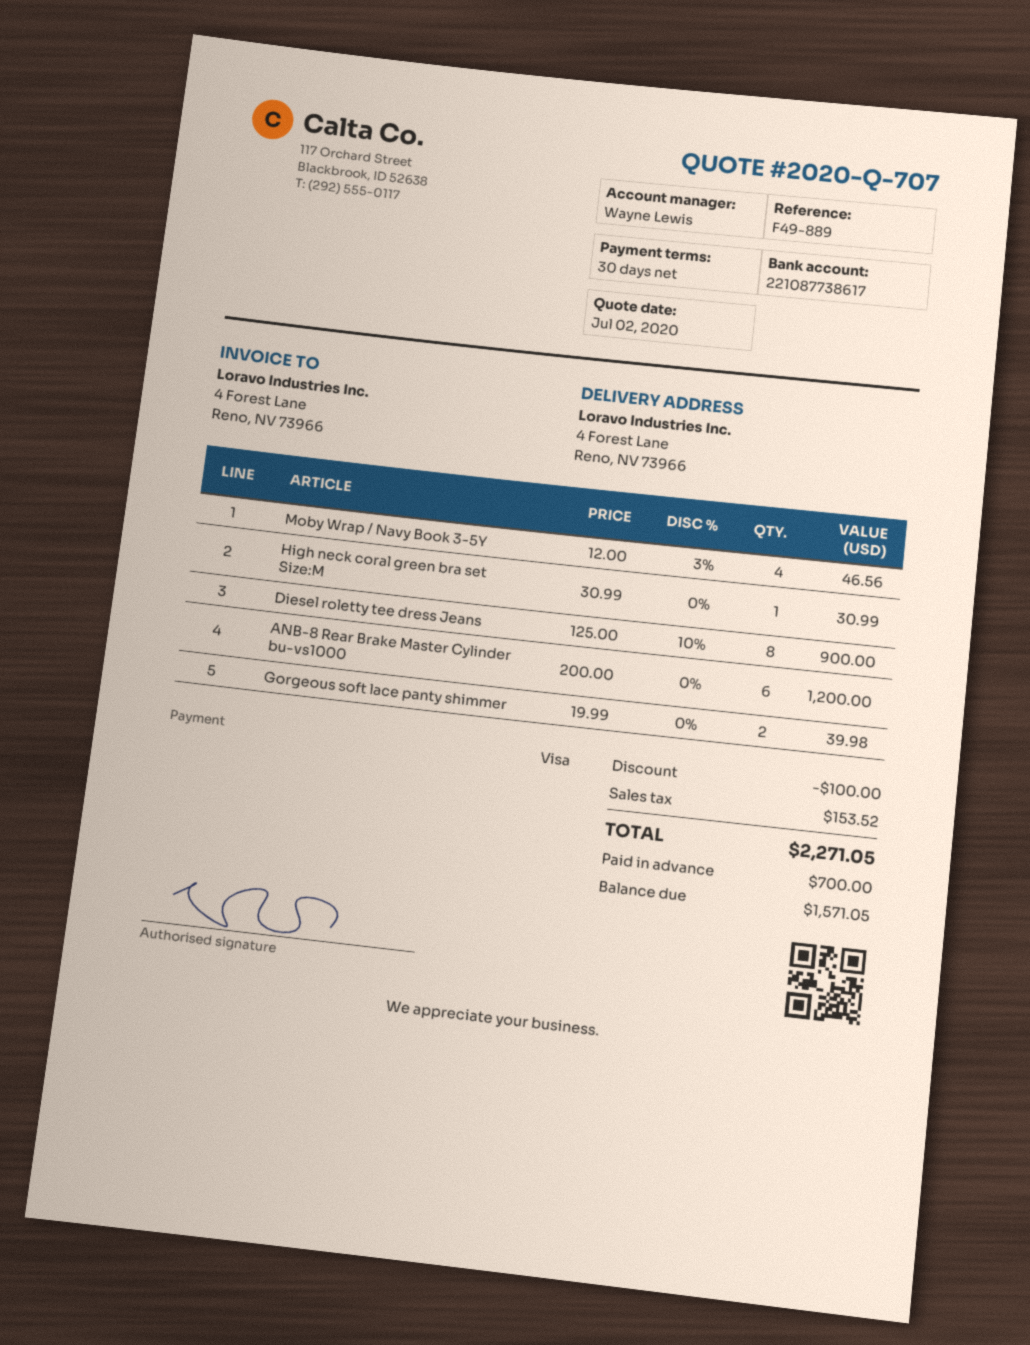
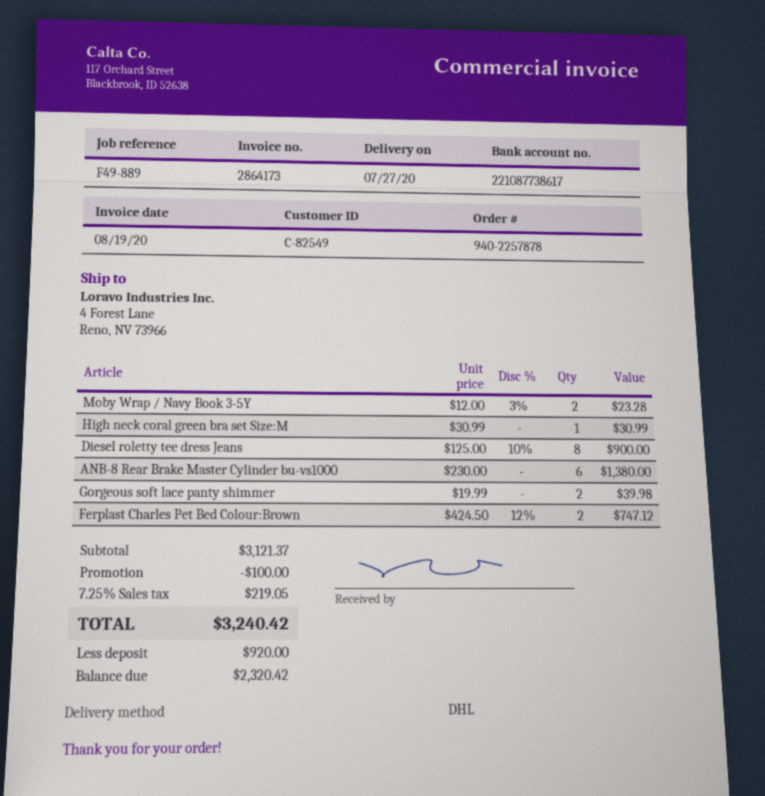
Moby Wrap / Navy Book 3-5Y: 4 x 12.00 - 3% = 46.56 -> 2 x 12.00 - 3% = 23.28
ANB-8 Rear Brake Master Cylinder bu-vs1000: 6 x 200.00 = 1200.00 -> 6 x 230.00 = 1380.00
Ferplast Charles Pet Bed Colour:Brown: none -> 2 x 424.50 - 12% = 747.12
tax: 153.52 -> 219.05
total: 2271.05 -> 3240.42
deposit: 700.00 -> 920.00
balance: 1571.05 -> 2320.42

